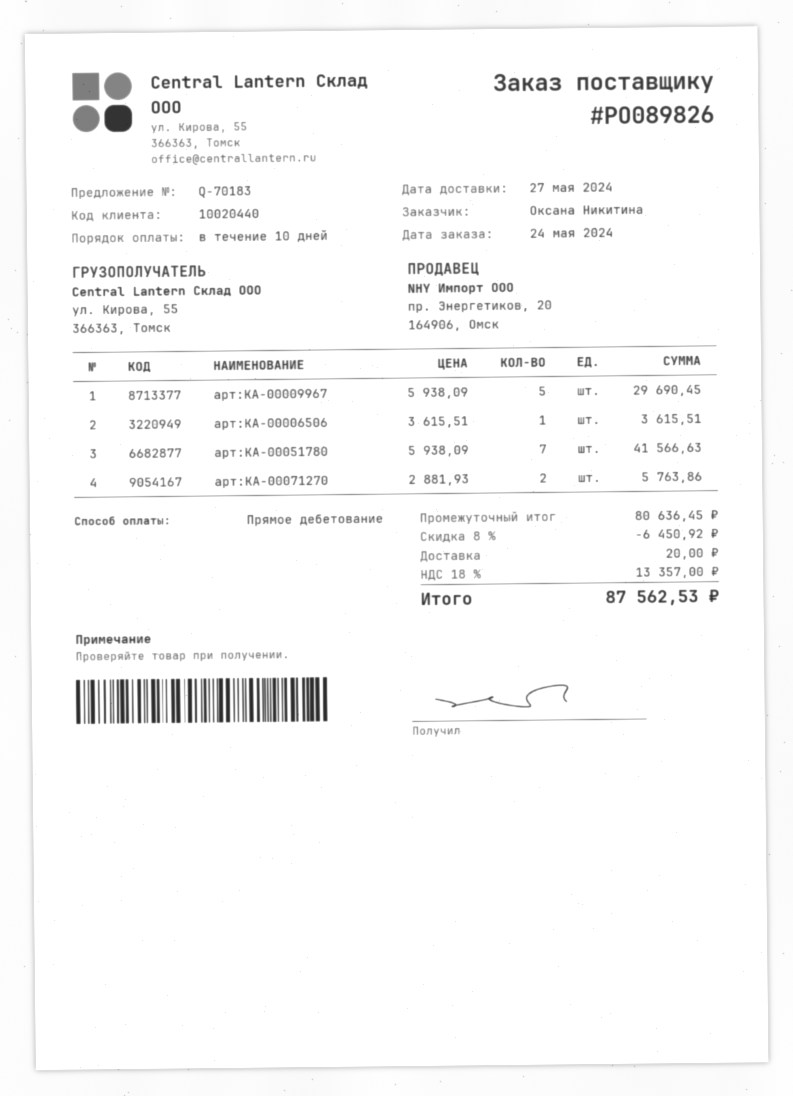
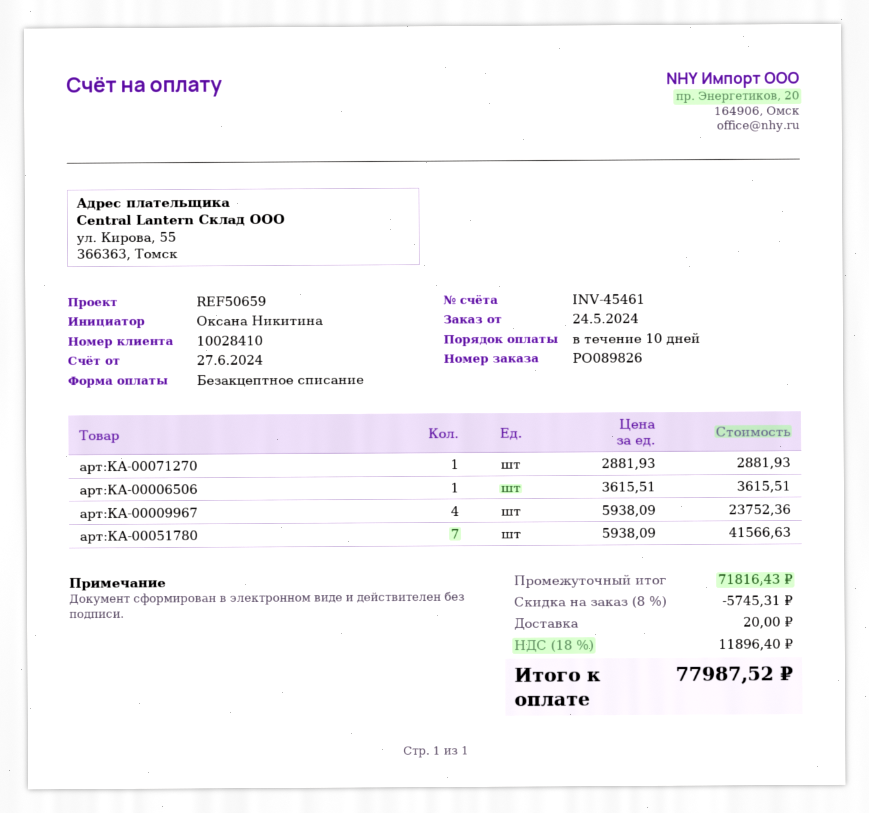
customer number: 10020440 -> 10028410
арт:КА-00009967: 5 x 5938.09 = 29690.45 -> 4 x 5938.09 = 23752.36
арт:КА-00071270: 2 x 2881.93 = 5763.86 -> 1 x 2881.93 = 2881.93
subtotal: 80636.45 -> 71816.43
discount: 8% = 6450.92 -> 8% = 5745.31
tax: 18% = 13357.00 -> 18% = 11896.40
total: 87562.53 -> 77987.52

